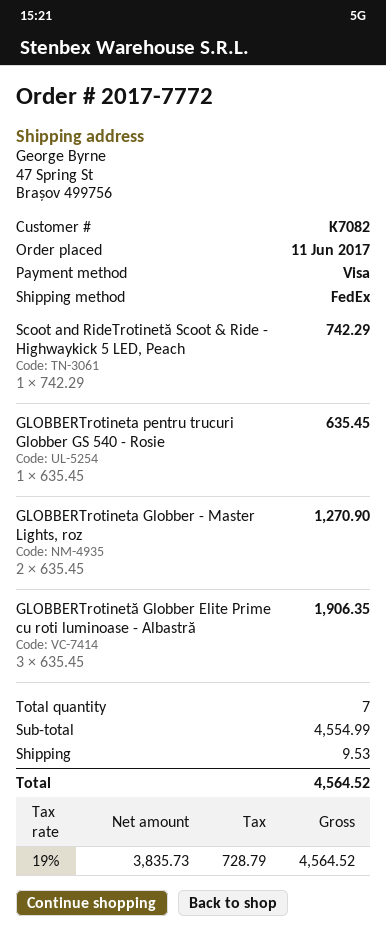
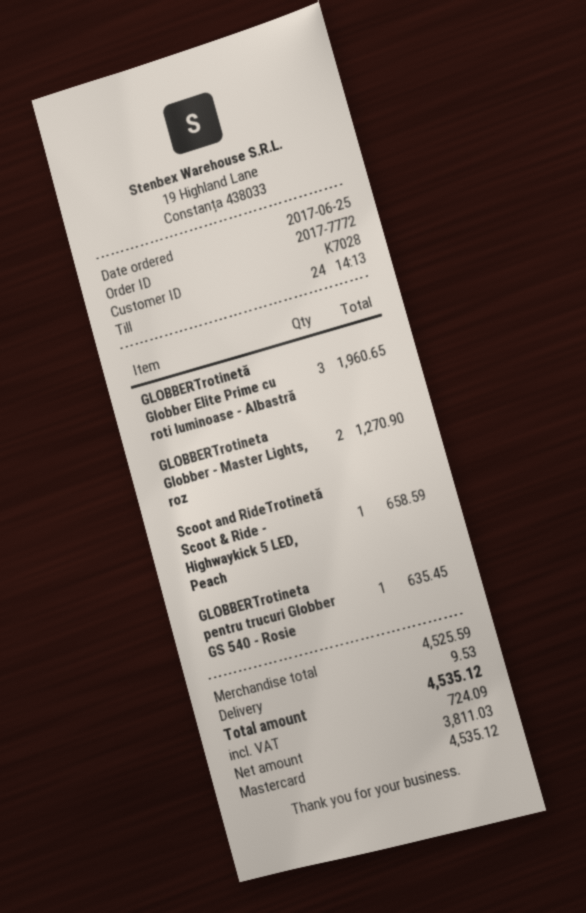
order date: 2017-06-11 -> 2017-06-25
customer number: K7082 -> K7028
payment method: Visa -> Mastercard
Scoot and RideTrotinetă Scoot & Ride - Highwaykick 5 LED, Peach: 1 for 742.29 -> 1 for 658.59
GLOBBERTrotinetă Globber Elite Prime cu roti luminoase - Albastră: 3 for 1906.35 -> 3 for 1960.65
subtotal: 4554.99 -> 4525.59
net: 3835.73 -> 3811.03
tax: 728.79 -> 724.09
total: 4564.52 -> 4535.12

